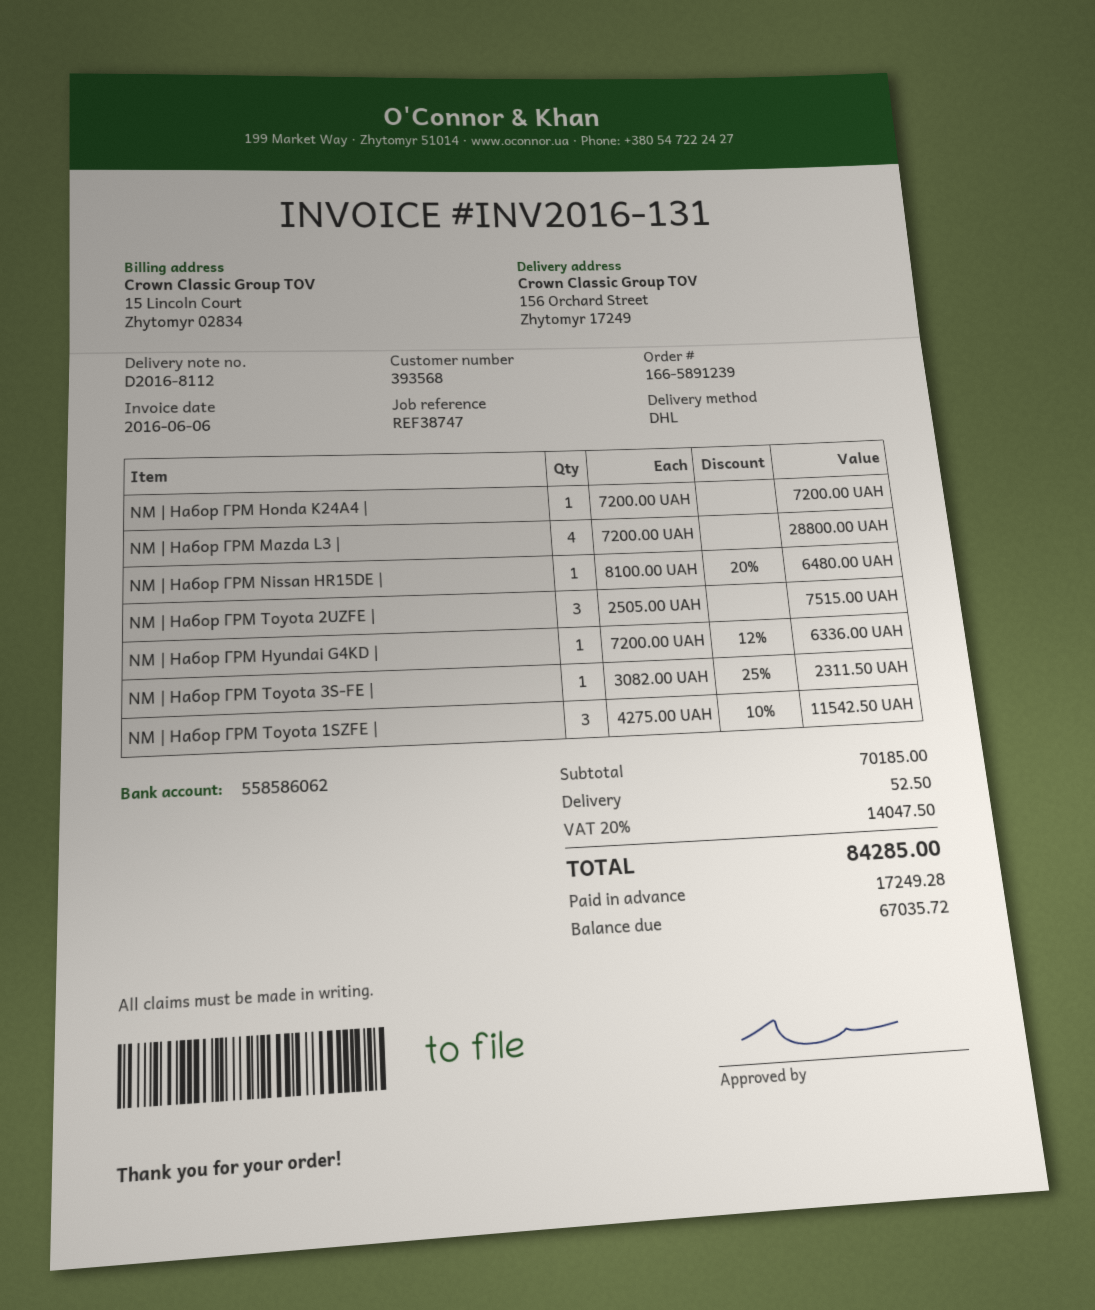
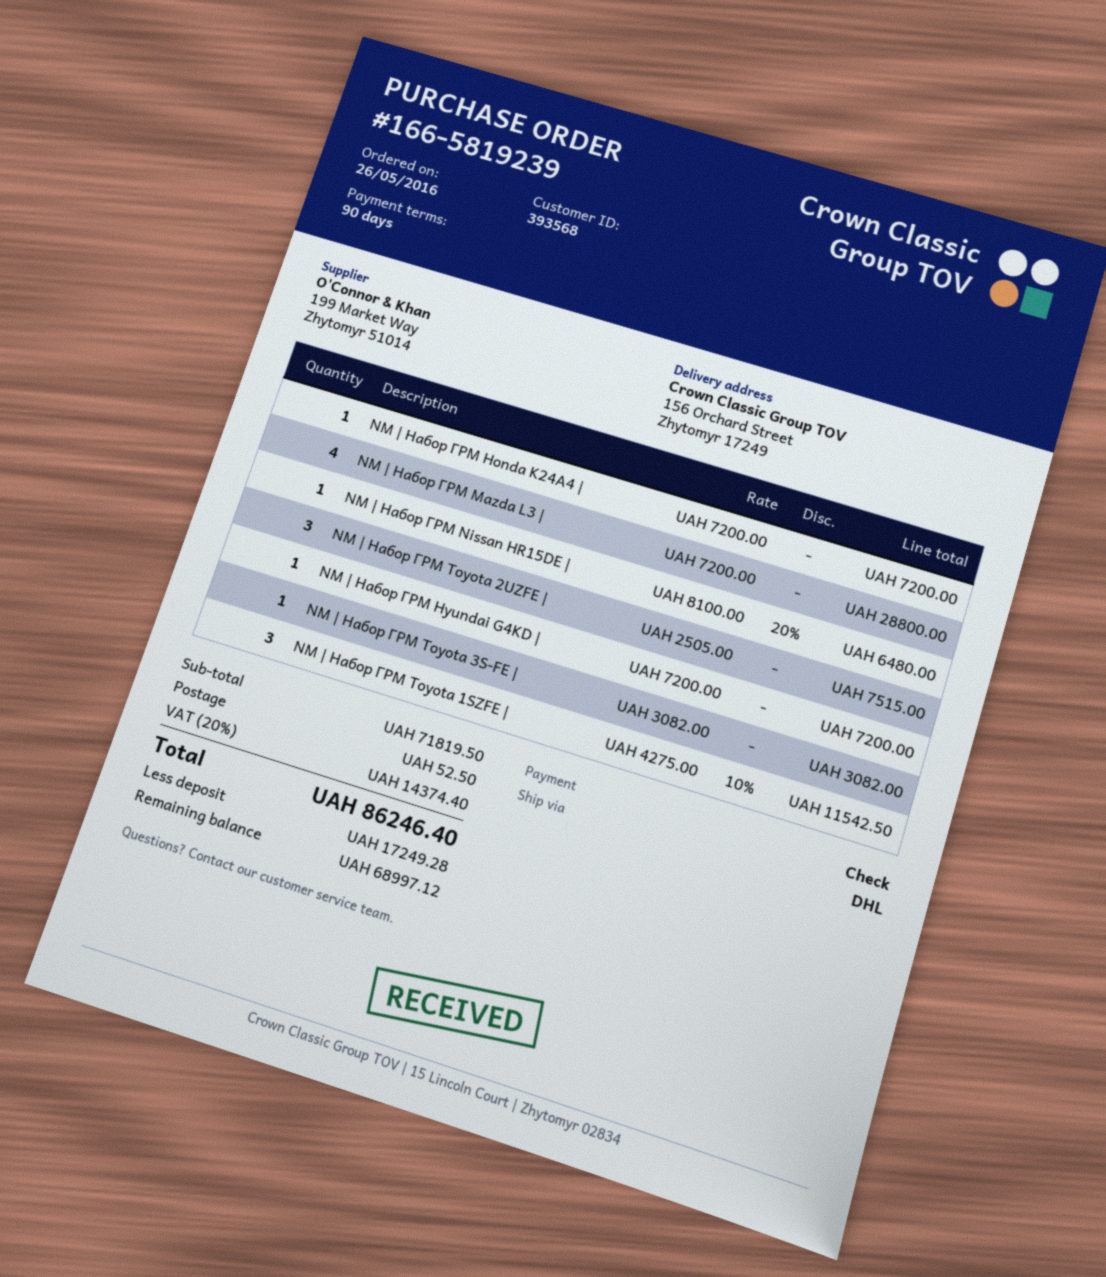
order number: 166-5891239 -> 166-5819239
NM | Набор ГРМ Hyundai G4KD |: 1 x 7200.00 - 12% = 6336.00 -> 1 x 7200.00 = 7200.00
NM | Набор ГРМ Toyota 3S-FE |: 1 x 3082.00 - 25% = 2311.50 -> 1 x 3082.00 = 3082.00
subtotal: 70185.00 -> 71819.50
tax: 20% = 14047.50 -> 20% = 14374.40
total: 84285.00 -> 86246.40
balance: 67035.72 -> 68997.12

